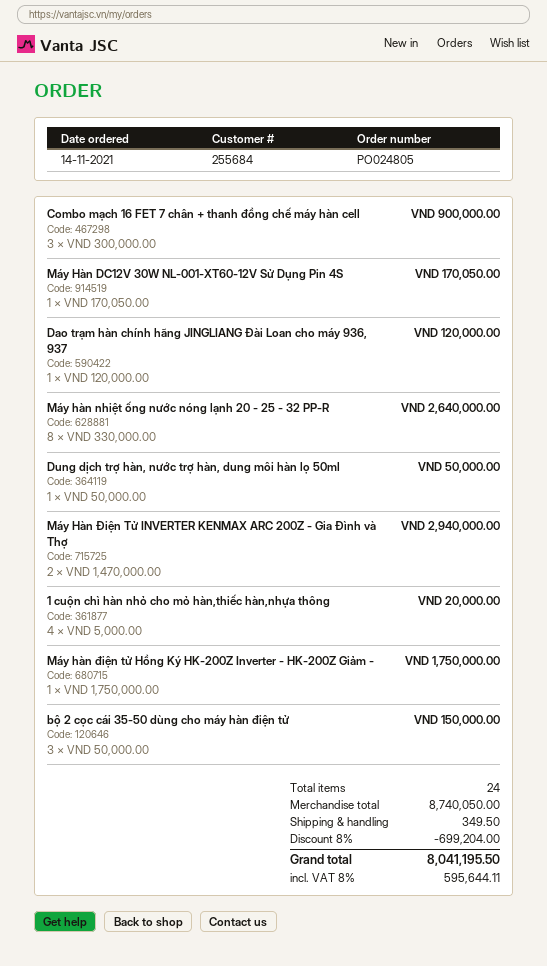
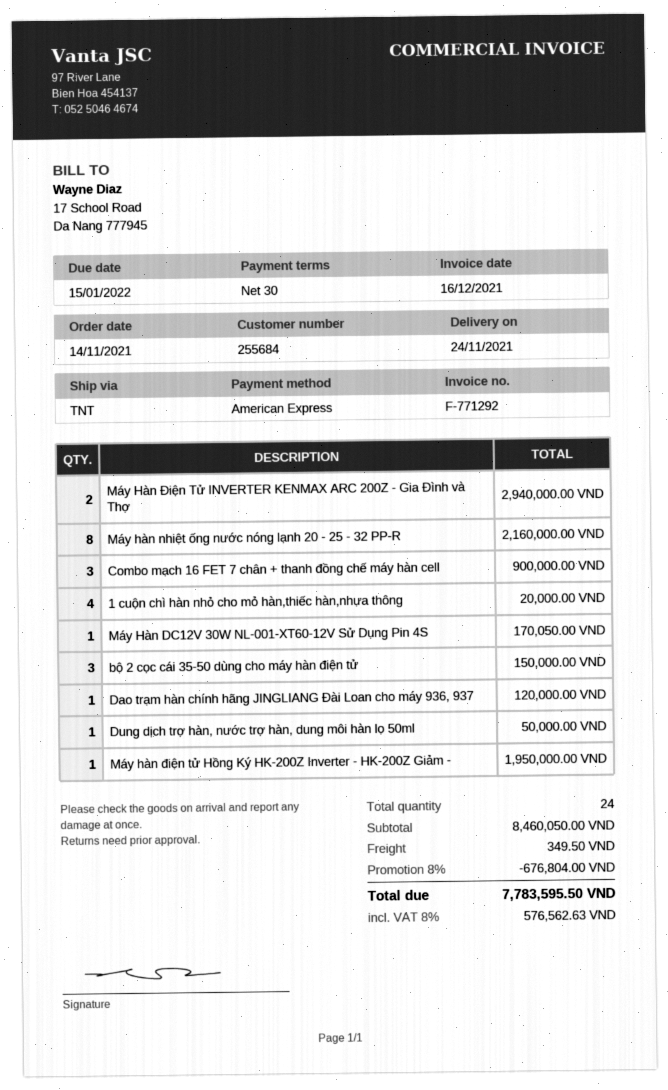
Máy hàn nhiệt ống nước nóng lạnh 20 - 25 - 32 PP-R: 8 for 2640000.00 -> 8 for 2160000.00
Máy hàn điện tử Hồng Ký HK-200Z Inverter - HK-200Z Giảm -: 1 for 1750000.00 -> 1 for 1950000.00
subtotal: 8740050.00 -> 8460050.00
discount: 8% = 699204.00 -> 8% = 676804.00
tax: 8% = 595644.11 -> 8% = 576562.63
total: 8041195.50 -> 7783595.50

